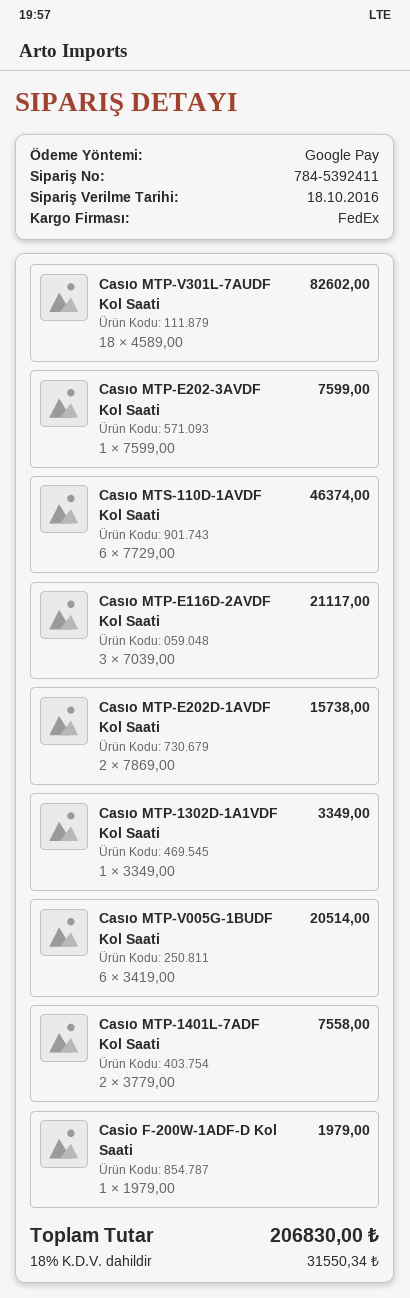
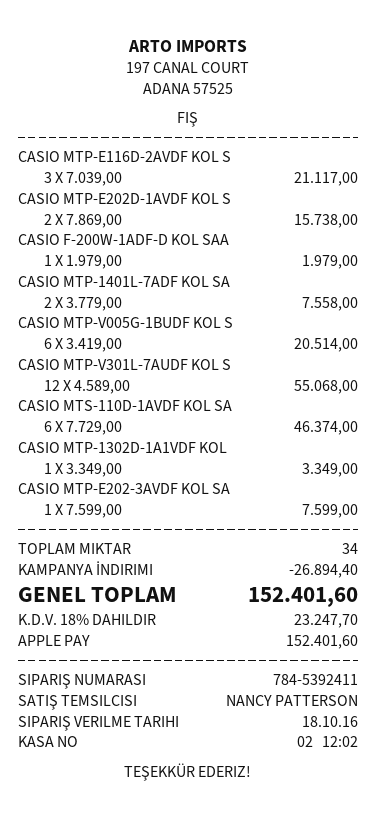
payment method: Google Pay -> Apple Pay
Casıo MTP-V301L-7AUDF Kol Saati: 18 x 4589.00 = 82602.00 -> 12 x 4589.00 = 55068.00
discount: none -> 26894.40
tax: 18% = 31550.34 -> 18% = 23247.70
total: 206830.00 -> 152401.60

